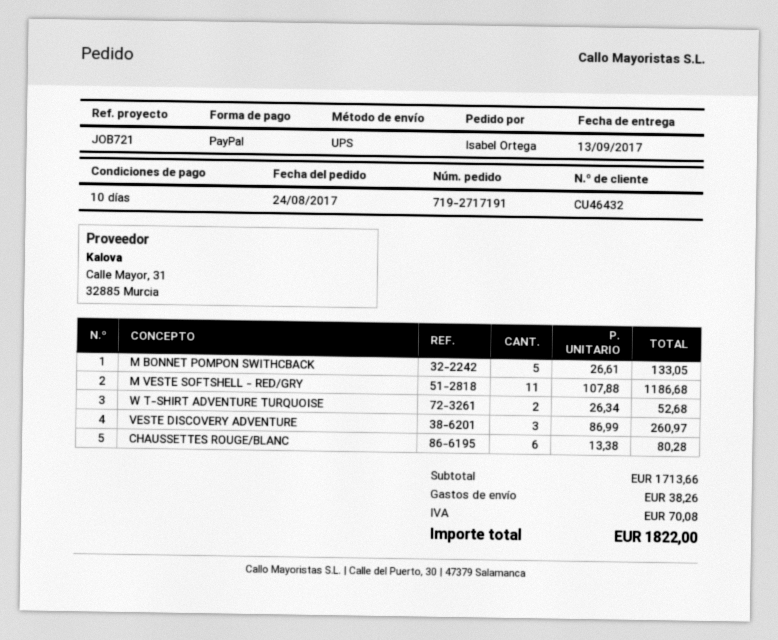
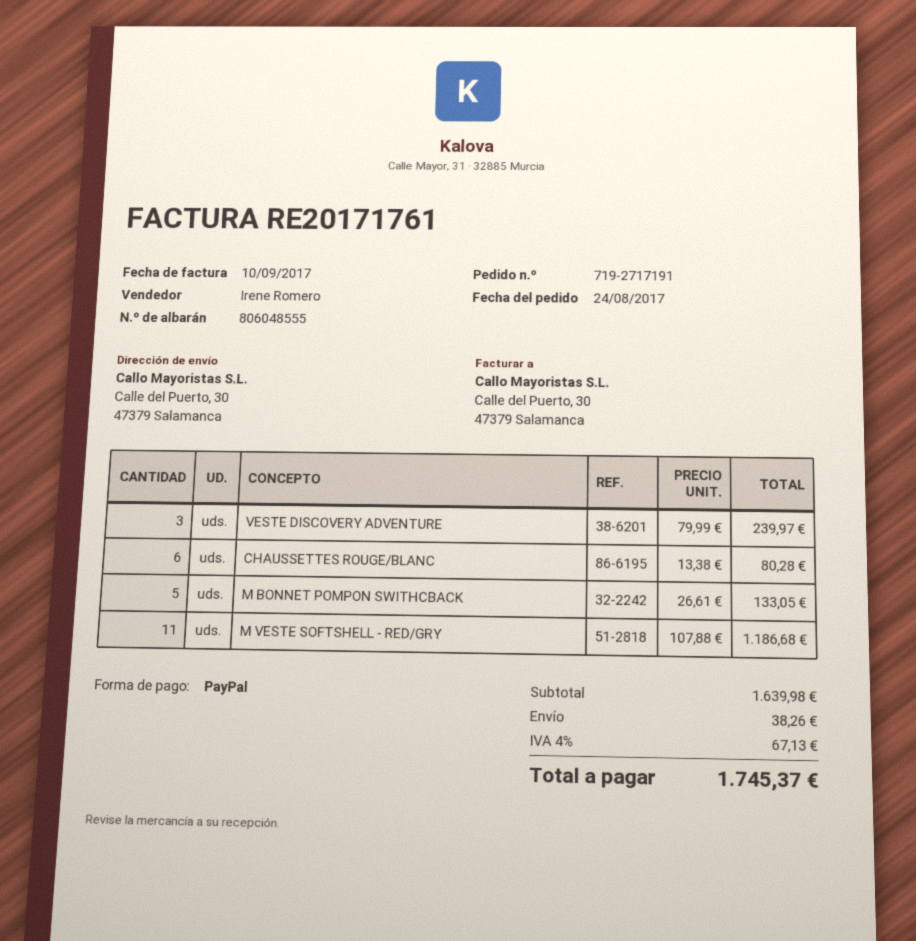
W T-SHIRT ADVENTURE TURQUOISE: 2 x 26.34 = 52.68 -> none
VESTE DISCOVERY ADVENTURE: 3 x 86.99 = 260.97 -> 3 x 79.99 = 239.97
subtotal: 1713.66 -> 1639.98
tax: 70.08 -> 67.13
total: 1822.00 -> 1745.37

